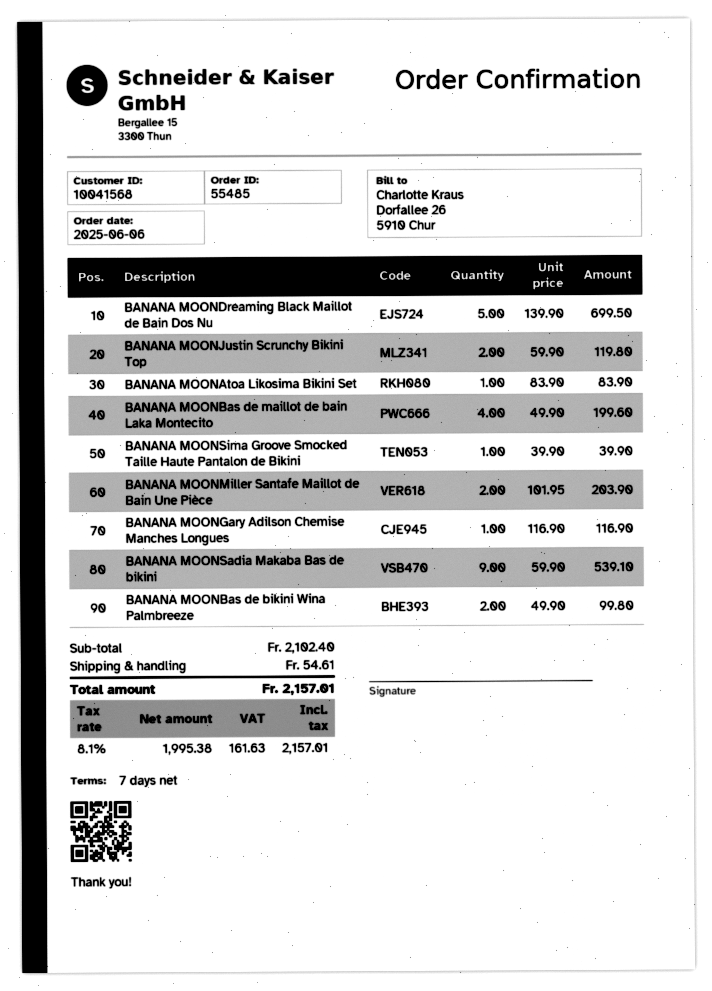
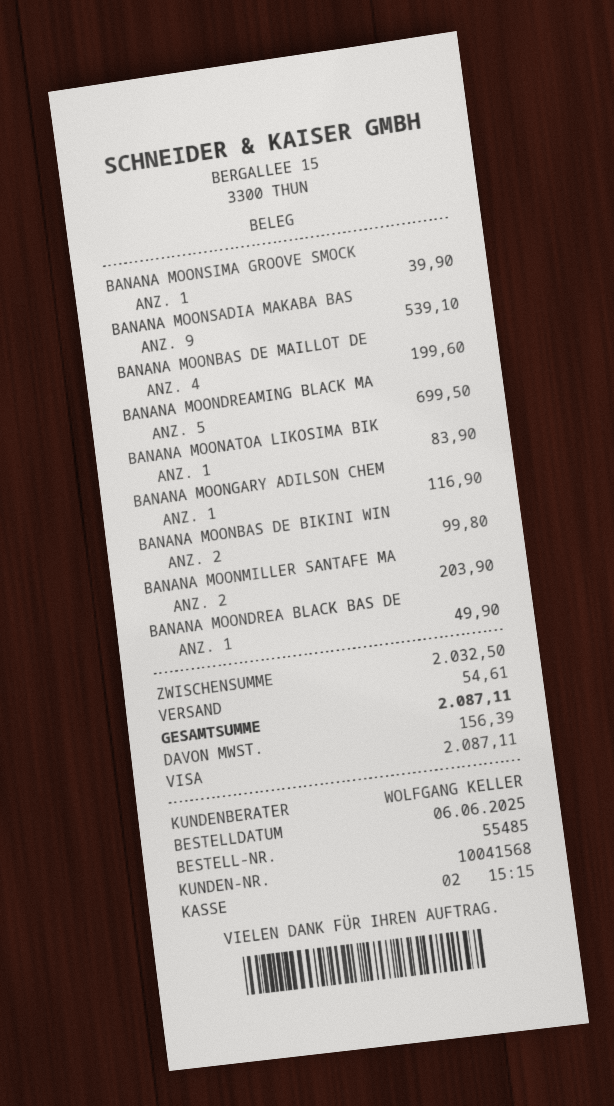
BANANA MOONJustin Scrunchy Bikini Top: 2 for 119.80 -> none
BANANA MOONDREA BLACK BAS DE: none -> 1 for 49.90
subtotal: 2102.40 -> 2032.50
tax: 161.63 -> 156.39
total: 2157.01 -> 2087.11

